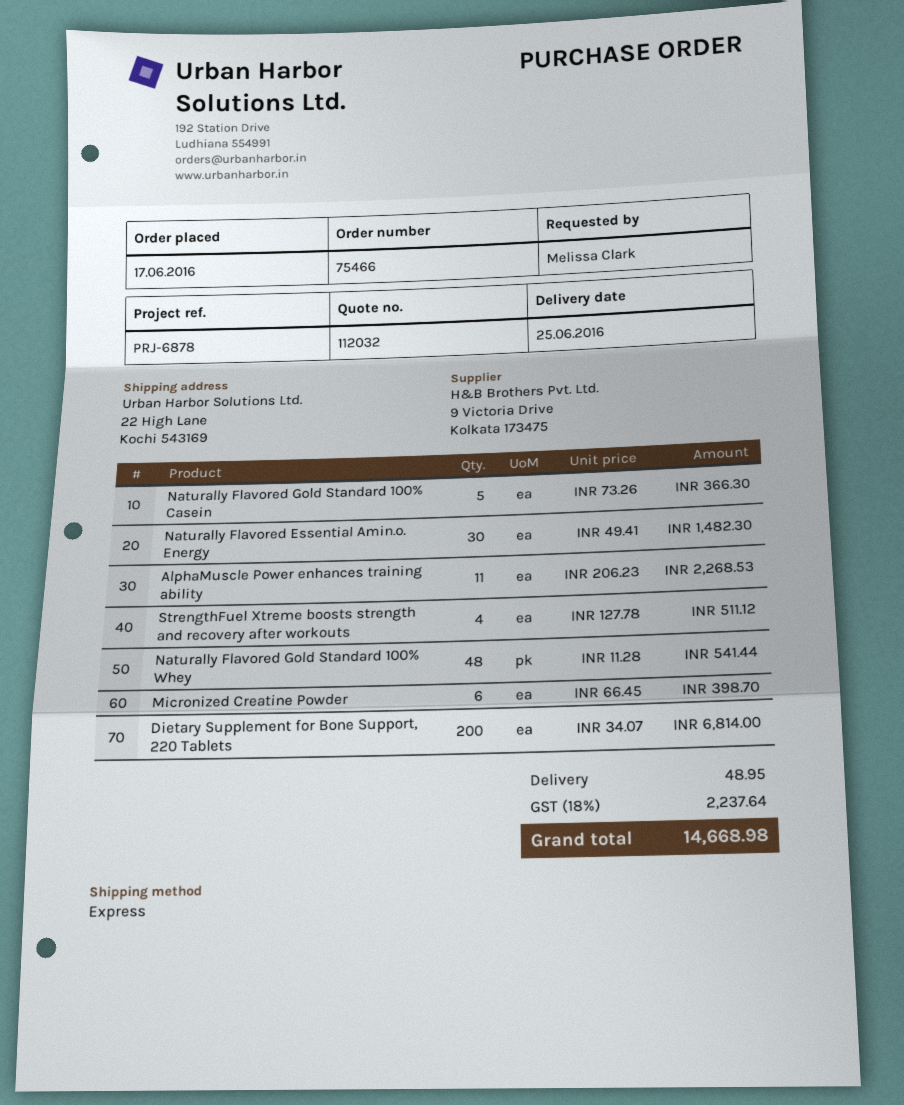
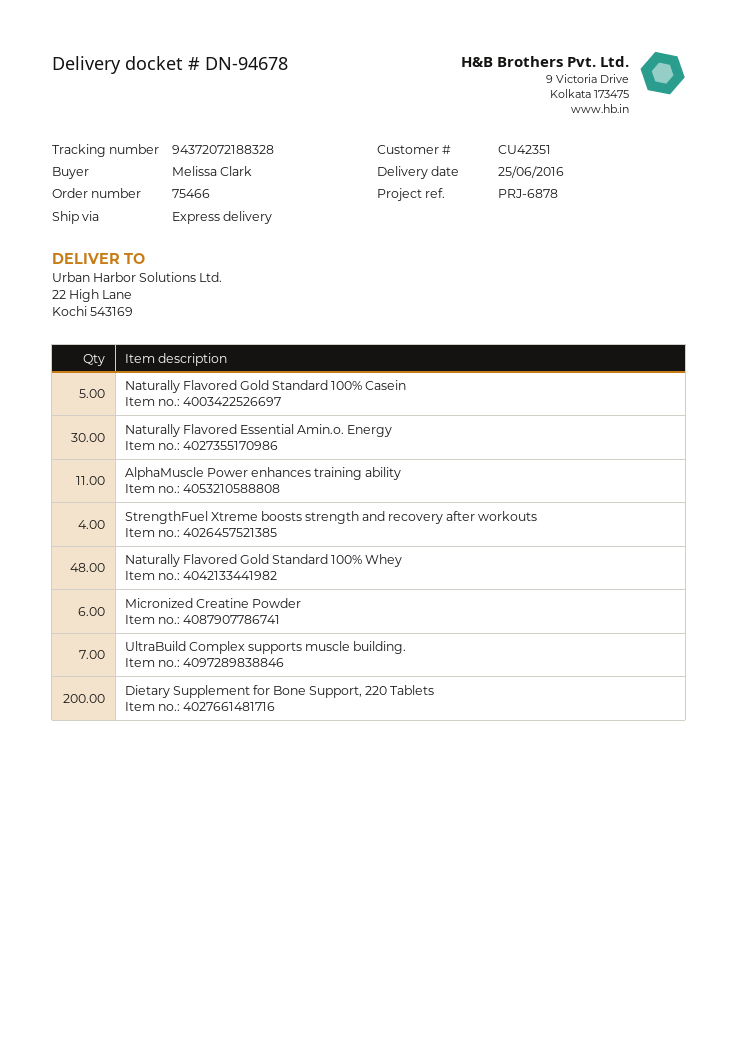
UltraBuild Complex supports muscle building.: none -> 7

